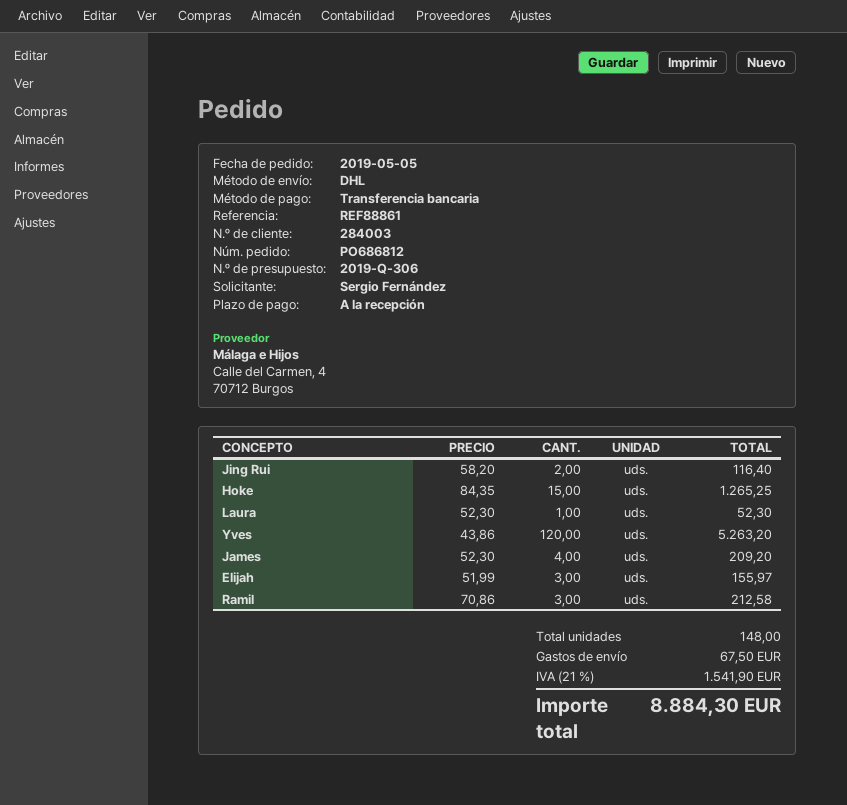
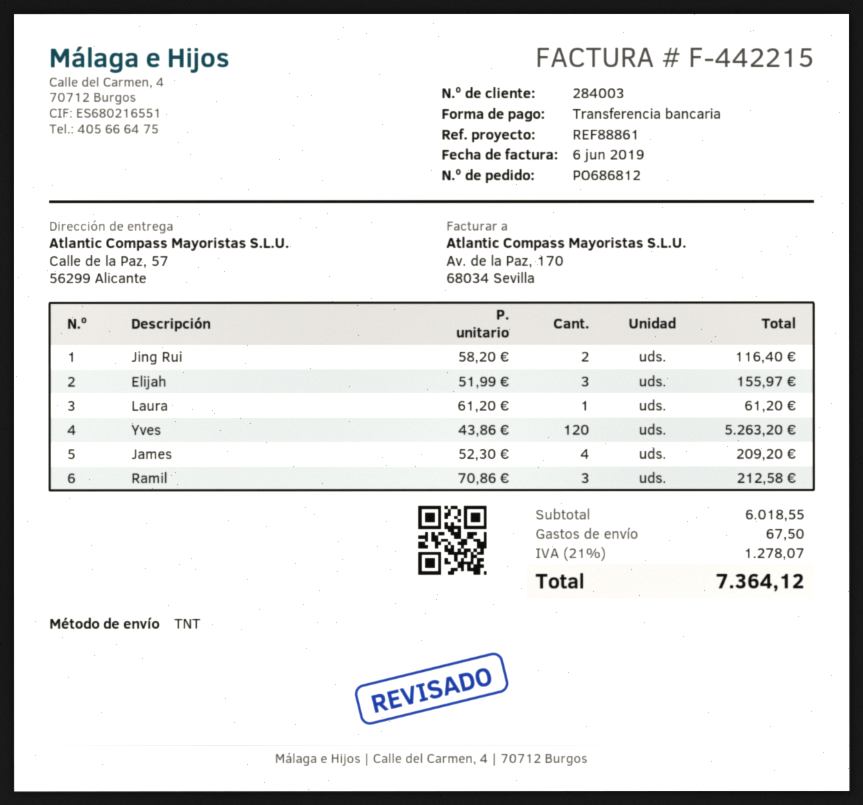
shipping method: DHL -> TNT
Hoke: 15 x 84.35 = 1265.25 -> none
Laura: 1 x 52.30 = 52.30 -> 1 x 61.20 = 61.20
tax: 21% = 1541.90 -> 21% = 1278.07
total: 8884.30 -> 7364.12

